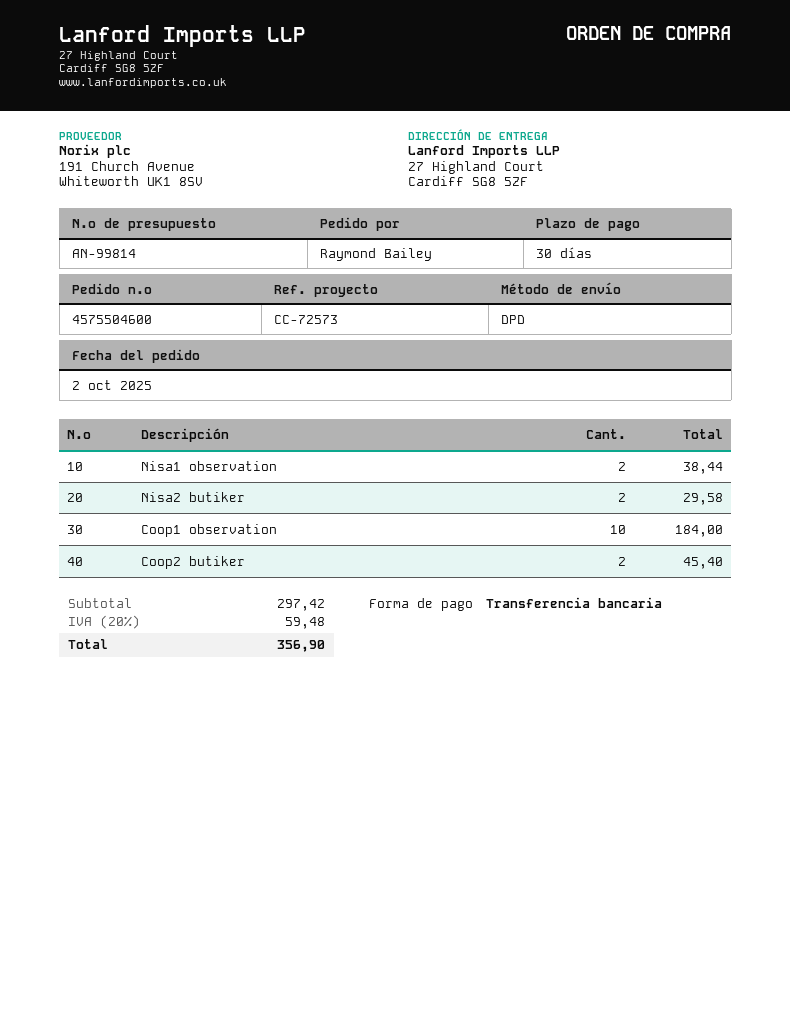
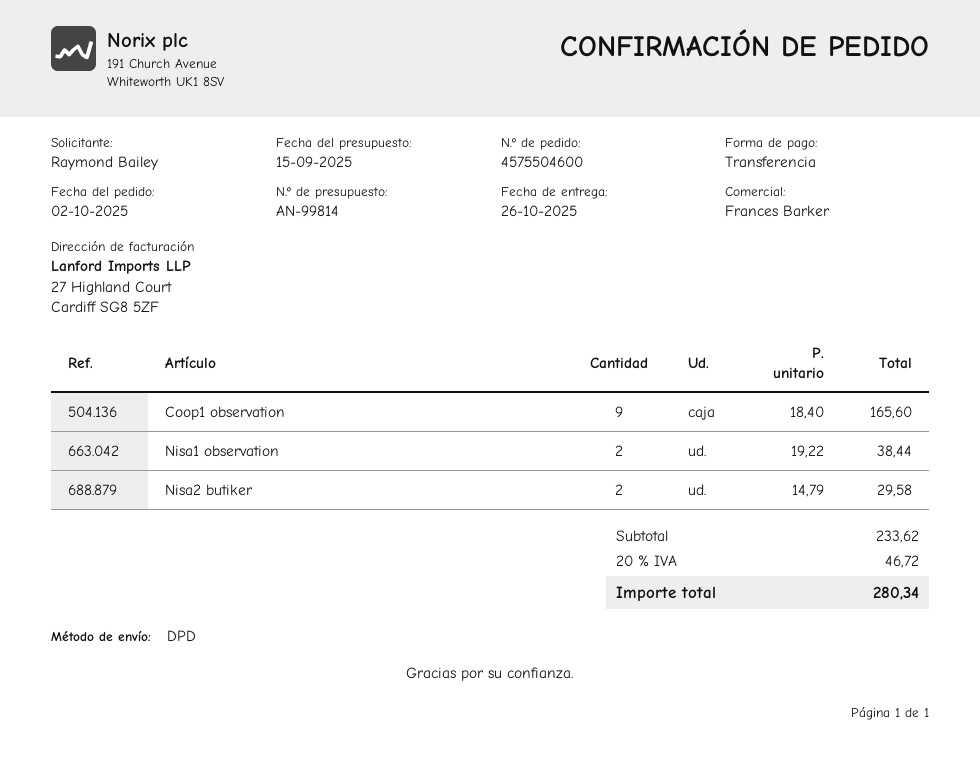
Coop1 observation: 10 for 184.00 -> 9 for 165.60
Coop2 butiker: 2 for 45.40 -> none
subtotal: 297.42 -> 233.62
tax: 20% = 59.48 -> 20% = 46.72
total: 356.90 -> 280.34

